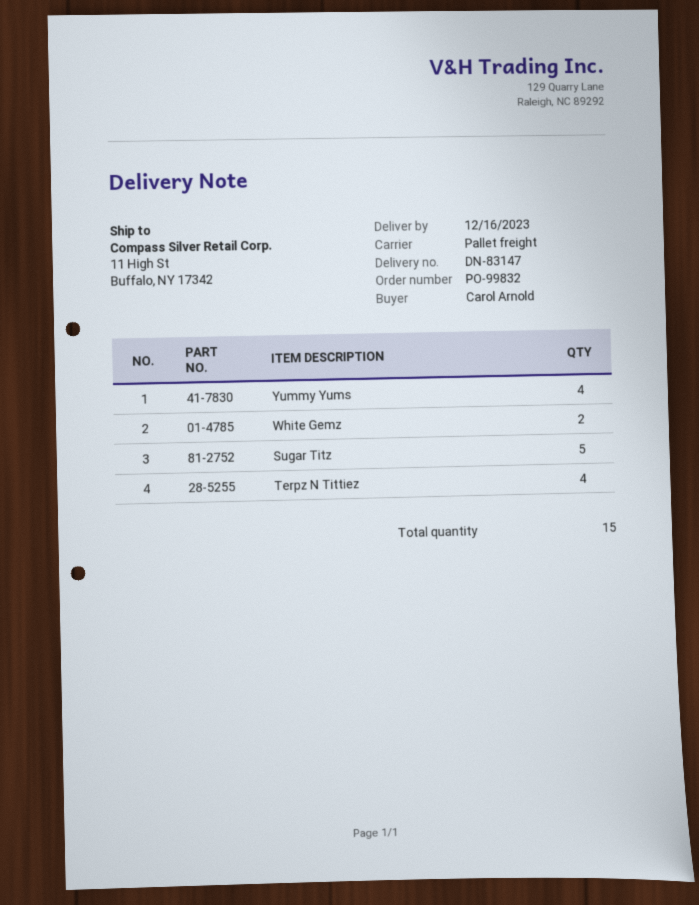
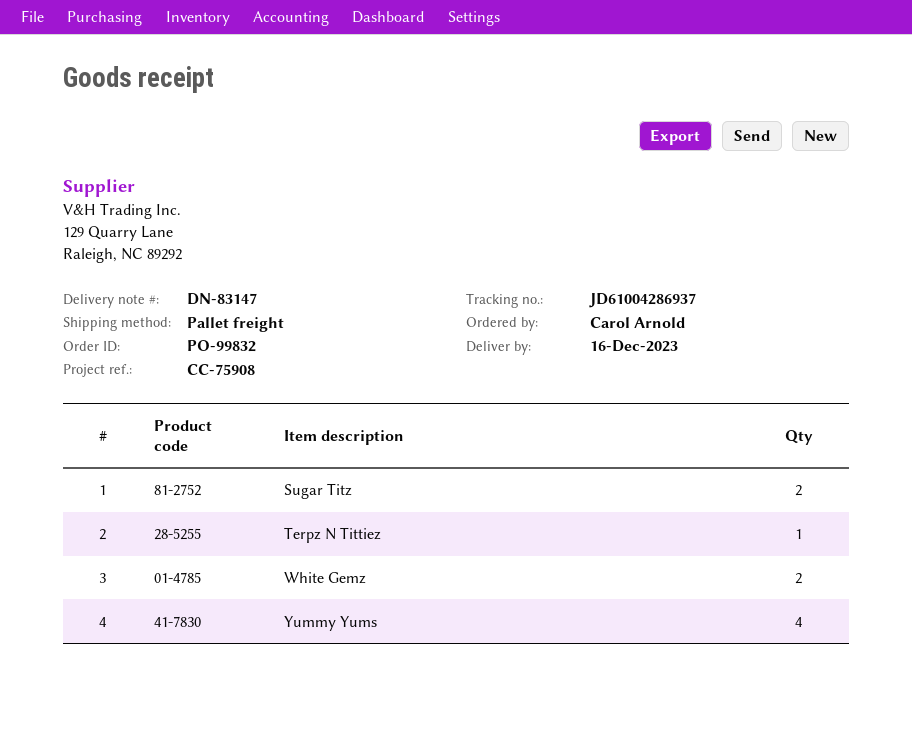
Sugar Titz: 5 -> 2
Terpz N Tittiez: 4 -> 1

